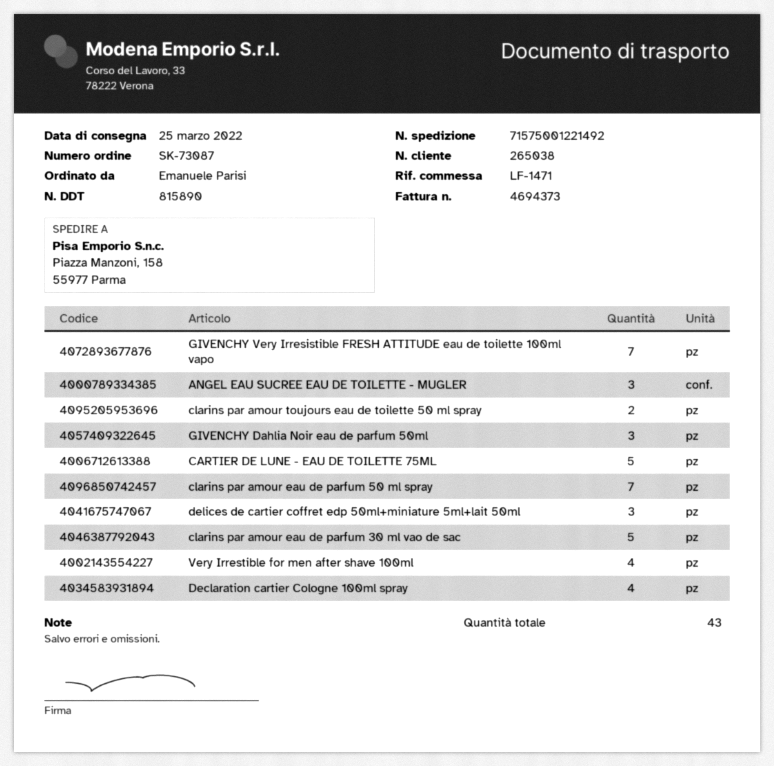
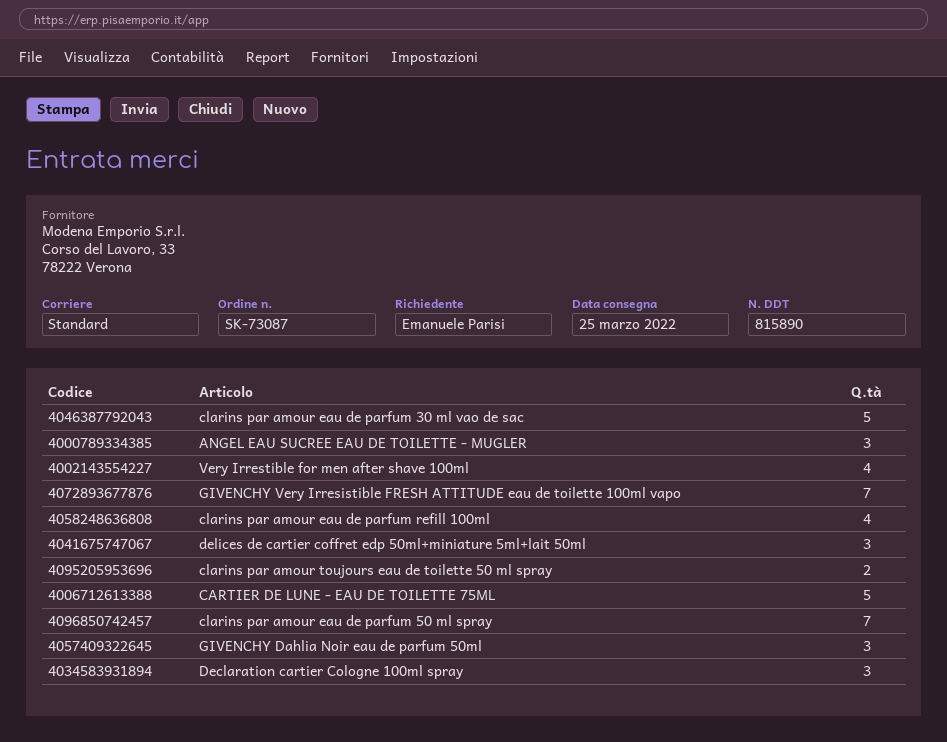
Declaration cartier Cologne 100ml spray: 4 -> 3
clarins par amour eau de parfum refill 100ml: none -> 4

